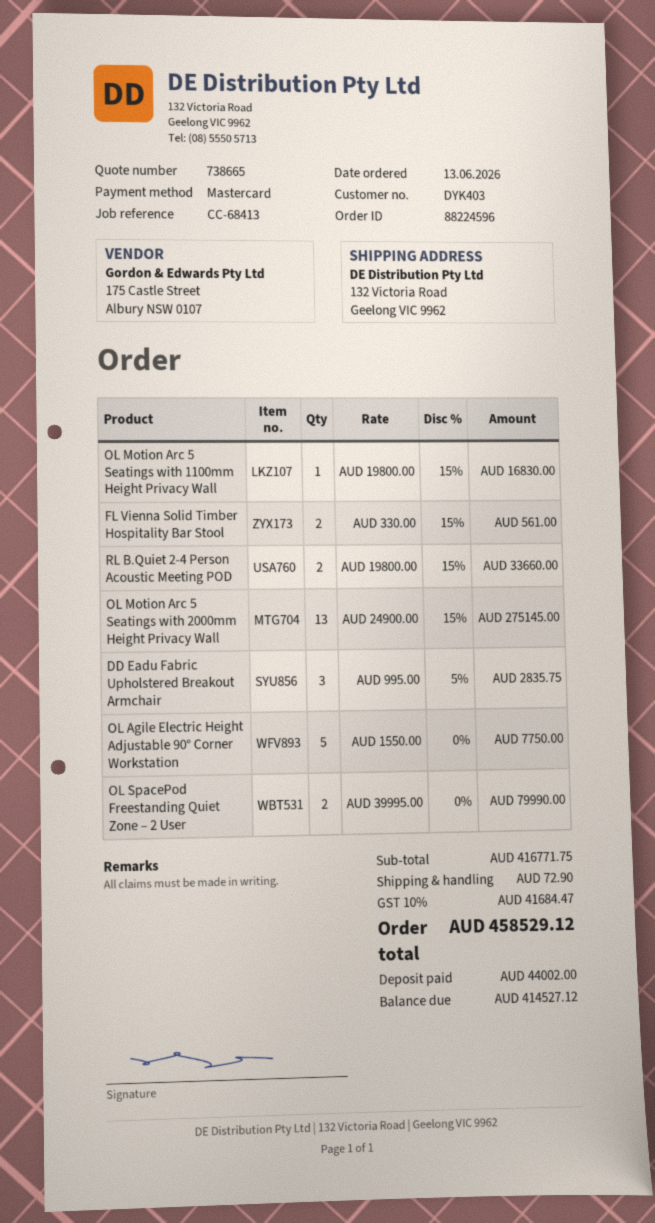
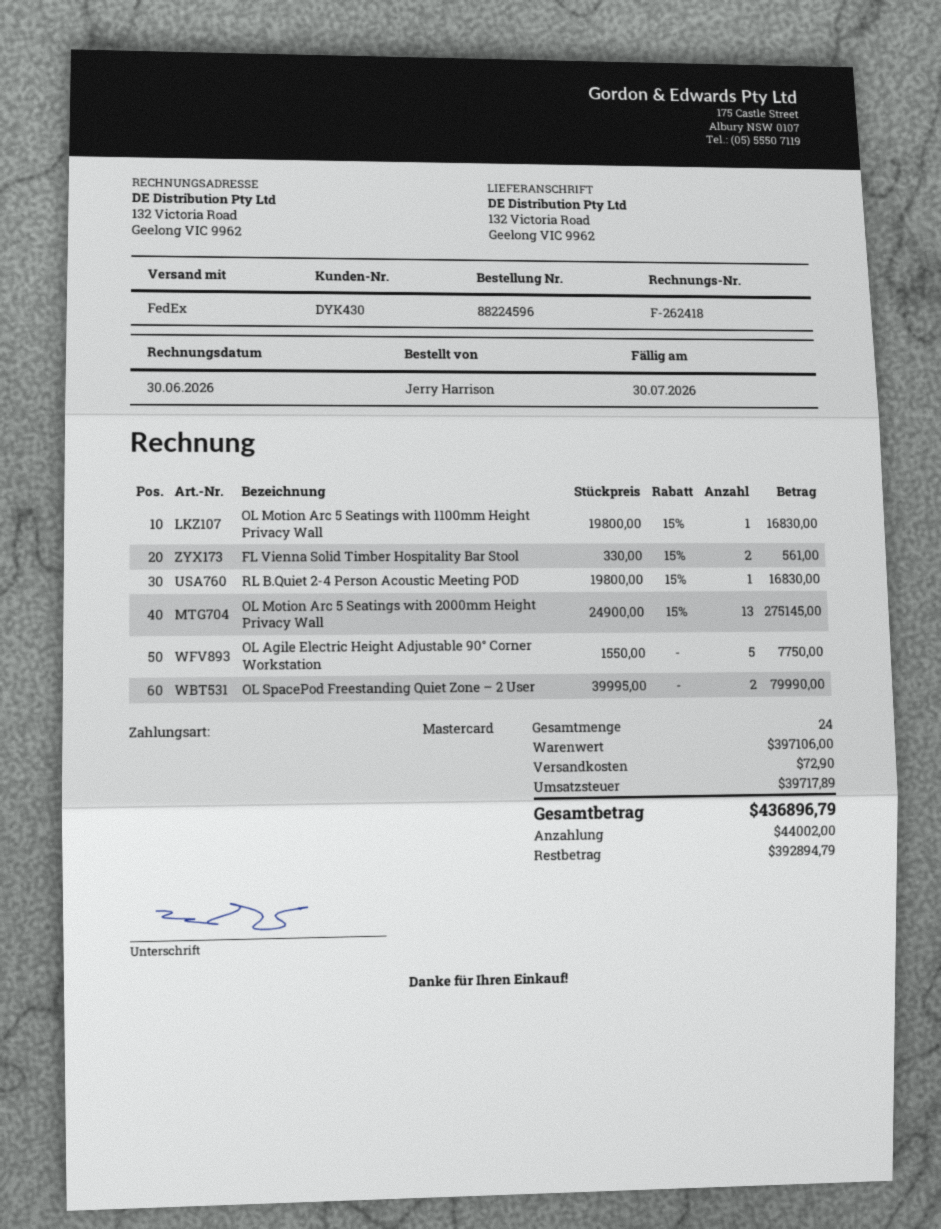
customer number: DYK403 -> DYK430
RL B.Quiet 2-4 Person Acoustic Meeting POD: 2 x 19800.00 - 15% = 33660.00 -> 1 x 19800.00 - 15% = 16830.00
DD Eadu Fabric Upholstered Breakout Armchair: 3 x 995.00 - 5% = 2835.75 -> none
subtotal: 416771.75 -> 397106.00
tax: 41684.47 -> 39717.89
total: 458529.12 -> 436896.79
balance: 414527.12 -> 392894.79

